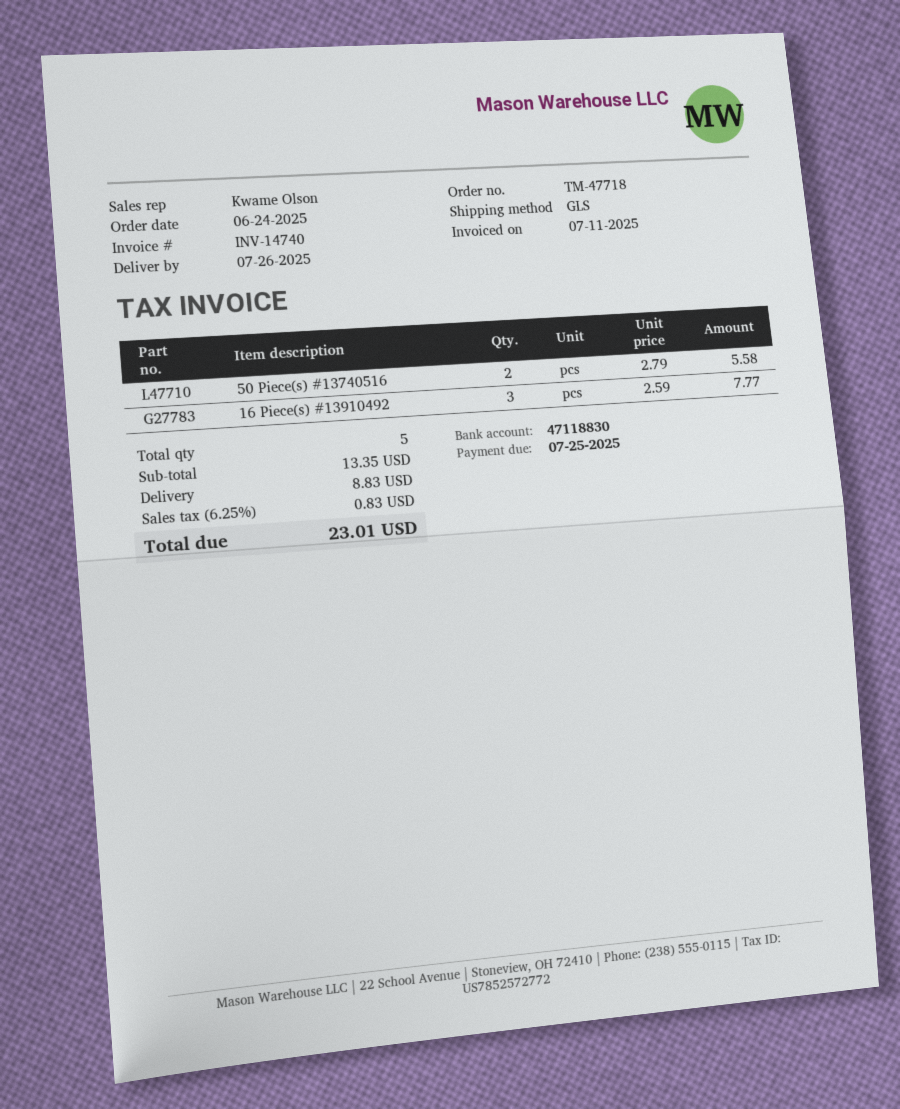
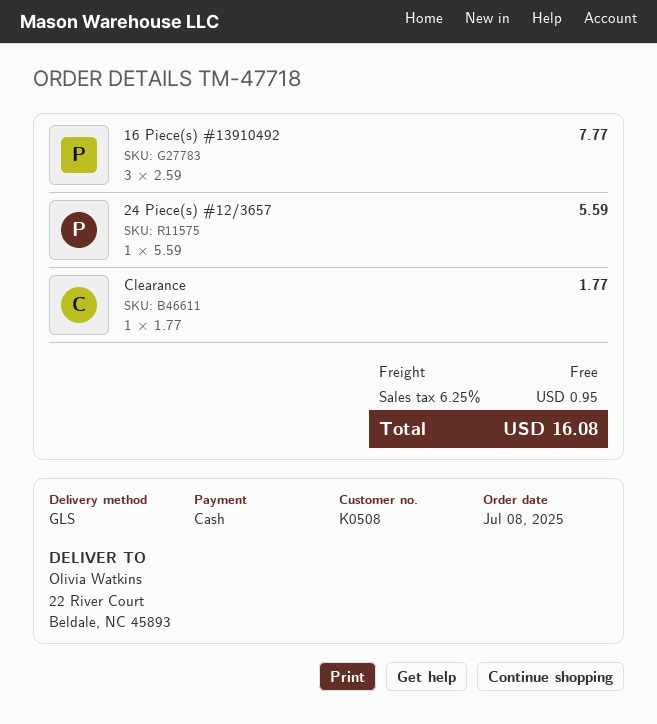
order date: 2025-06-24 -> 2025-07-08
50 Piece(s) #13740516: 2 x 2.79 = 5.58 -> none
24 Piece(s) #12/3657: none -> 1 x 5.59 = 5.59
Clearance: none -> 1 x 1.77 = 1.77
shipping: 8.83 -> 0.00
tax: 6.25% = 0.83 -> 6.25% = 0.95
total: 23.01 -> 16.08

